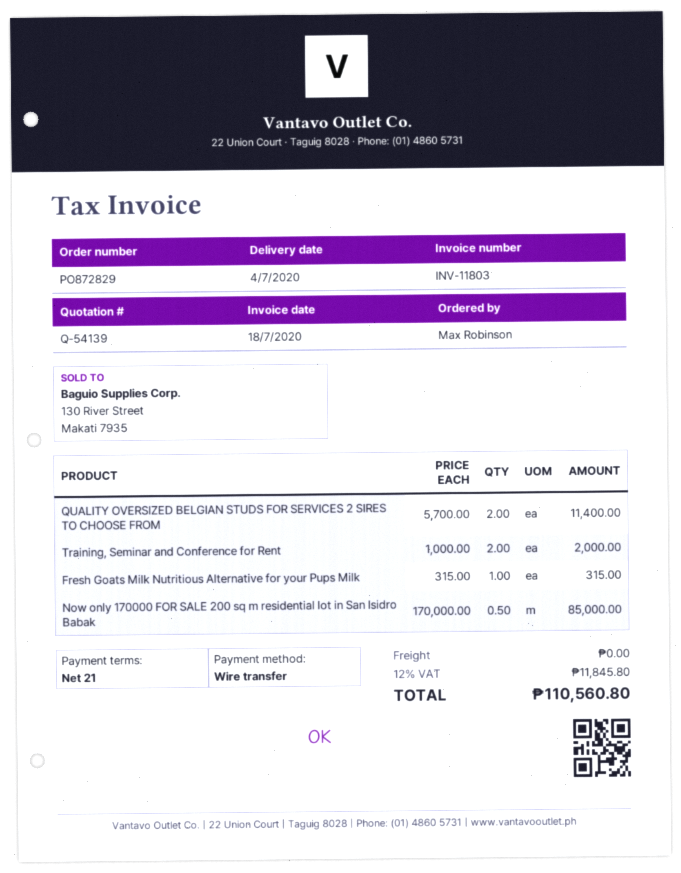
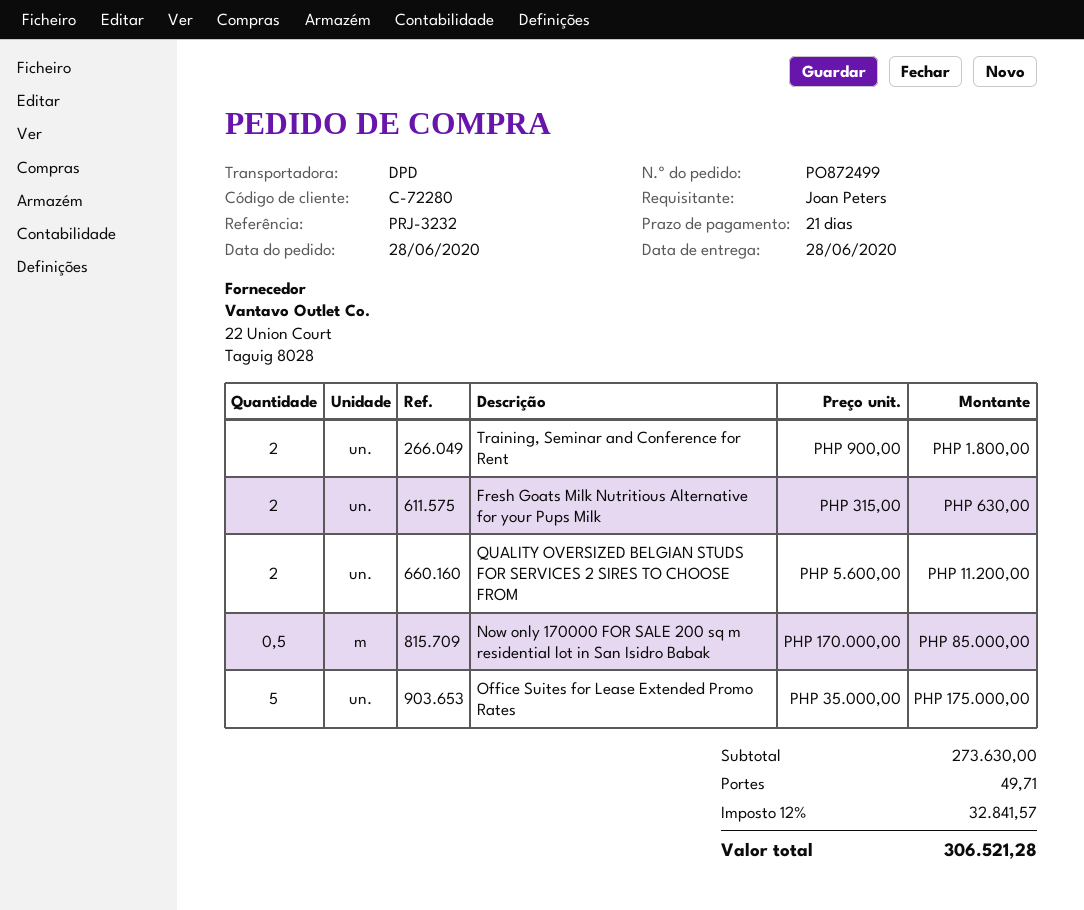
order number: PO872829 -> PO872499
delivery date: 2020-07-04 -> 2020-06-28
ordered by: Max Robinson -> Joan Peters
QUALITY OVERSIZED BELGIAN STUDS FOR SERVICES 2 SIRES TO CHOOSE FROM: 2 x 5700.00 = 11400.00 -> 2 x 5600.00 = 11200.00
Training, Seminar and Conference for Rent: 2 x 1000.00 = 2000.00 -> 2 x 900.00 = 1800.00
Fresh Goats Milk Nutritious Alternative for your Pups Milk: 1 x 315.00 = 315.00 -> 2 x 315.00 = 630.00
Office Suites for Lease Extended Promo Rates: none -> 5 x 35000.00 = 175000.00
shipping: 0.00 -> 49.71
tax: 12% = 11845.80 -> 12% = 32841.57
total: 110560.80 -> 306521.28

